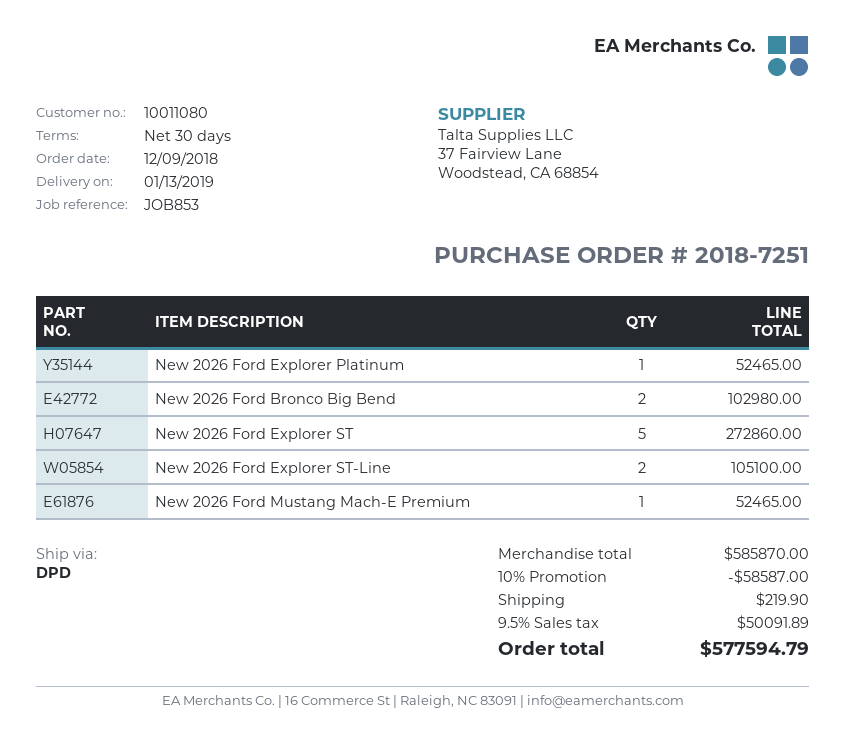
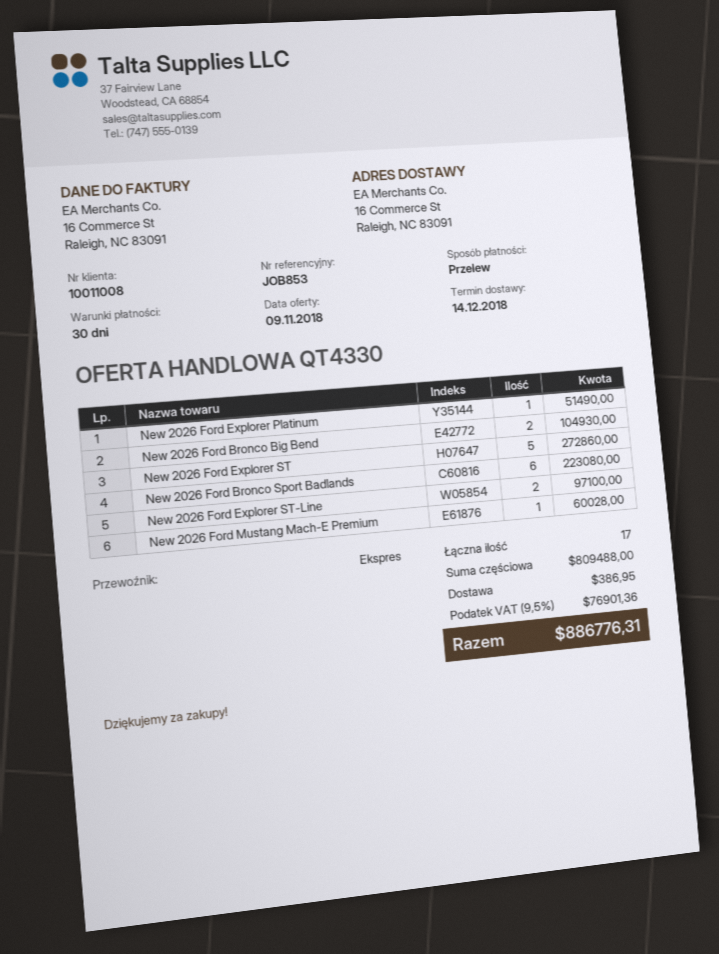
delivery date: 2019-01-13 -> 2018-12-14
customer number: 10011080 -> 10011008
shipping method: DPD -> express
New 2026 Ford Explorer Platinum: 1 for 52465.00 -> 1 for 51490.00
New 2026 Ford Bronco Big Bend: 2 for 102980.00 -> 2 for 104930.00
New 2026 Ford Explorer ST-Line: 2 for 105100.00 -> 2 for 97100.00
New 2026 Ford Mustang Mach-E Premium: 1 for 52465.00 -> 1 for 60028.00
New 2026 Ford Bronco Sport Badlands: none -> 6 for 223080.00
subtotal: 585870.00 -> 809488.00
discount: 10% = 58587.00 -> none
shipping: 219.90 -> 386.95
tax: 9.5% = 50091.89 -> 9.5% = 76901.36
total: 577594.79 -> 886776.31

